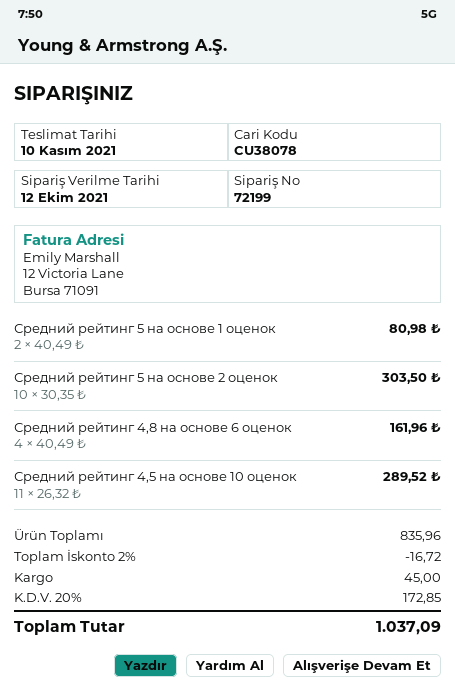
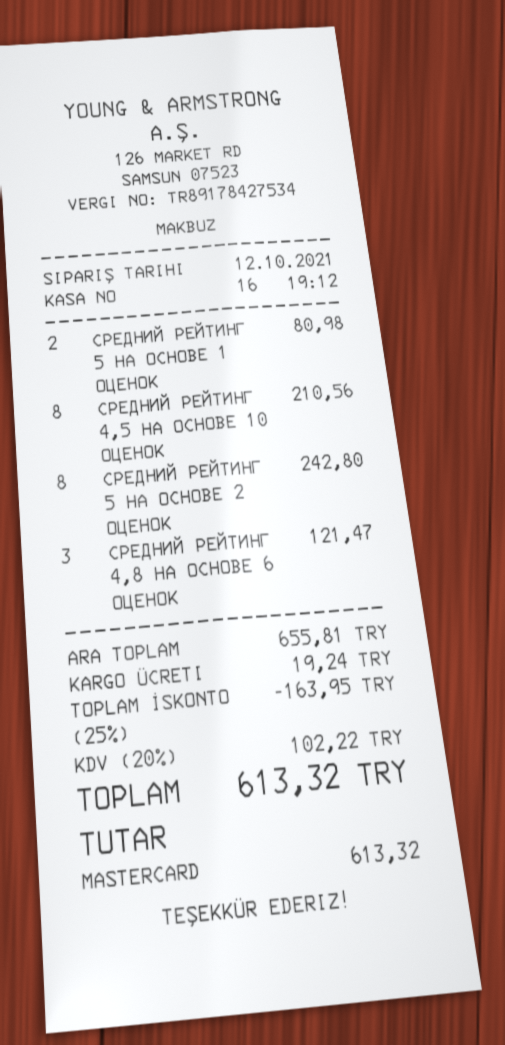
Средний рейтинг 5 на основе 2 оценок: 10 for 303.50 -> 8 for 242.80
Средний рейтинг 4,8 на основе 6 оценок: 4 for 161.96 -> 3 for 121.47
Средний рейтинг 4,5 на основе 10 оценок: 11 for 289.52 -> 8 for 210.56
subtotal: 835.96 -> 655.81
discount: 2% = 16.72 -> 25% = 163.95
shipping: 45.00 -> 19.24
tax: 20% = 172.85 -> 20% = 102.22
total: 1037.09 -> 613.32

